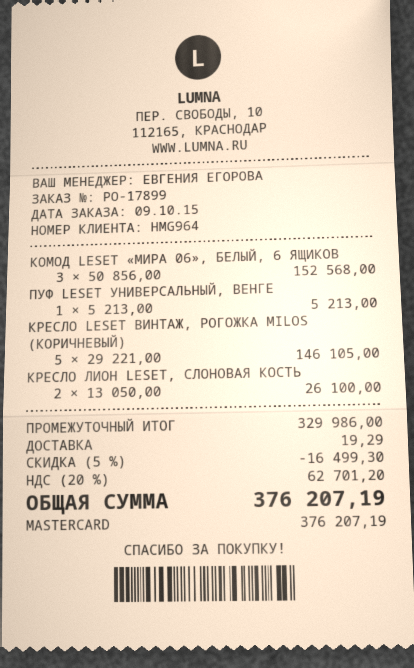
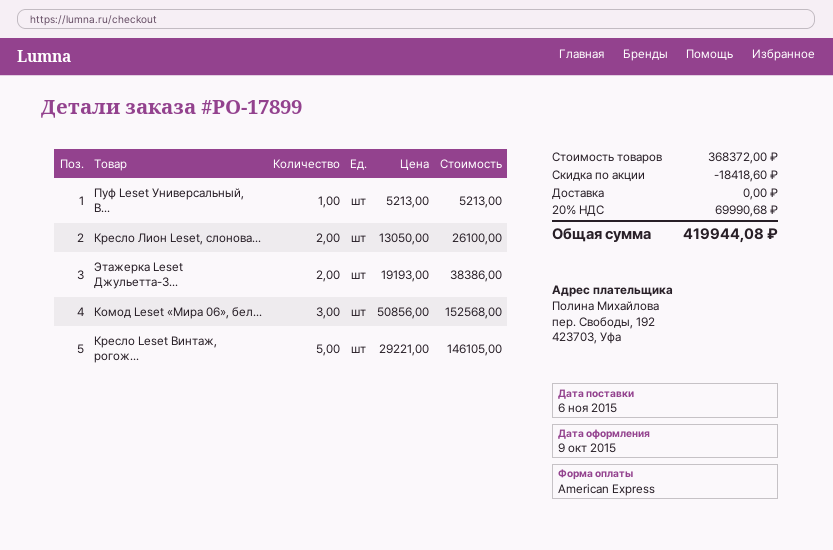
payment method: Mastercard -> American Express
Этажерка Leset Джульетта-3...: none -> 2 x 19193.00 = 38386.00
subtotal: 329986.00 -> 368372.00
discount: 16499.30 -> 18418.60
shipping: 19.29 -> 0.00
tax: 20% = 62701.20 -> 20% = 69990.68
total: 376207.19 -> 419944.08

